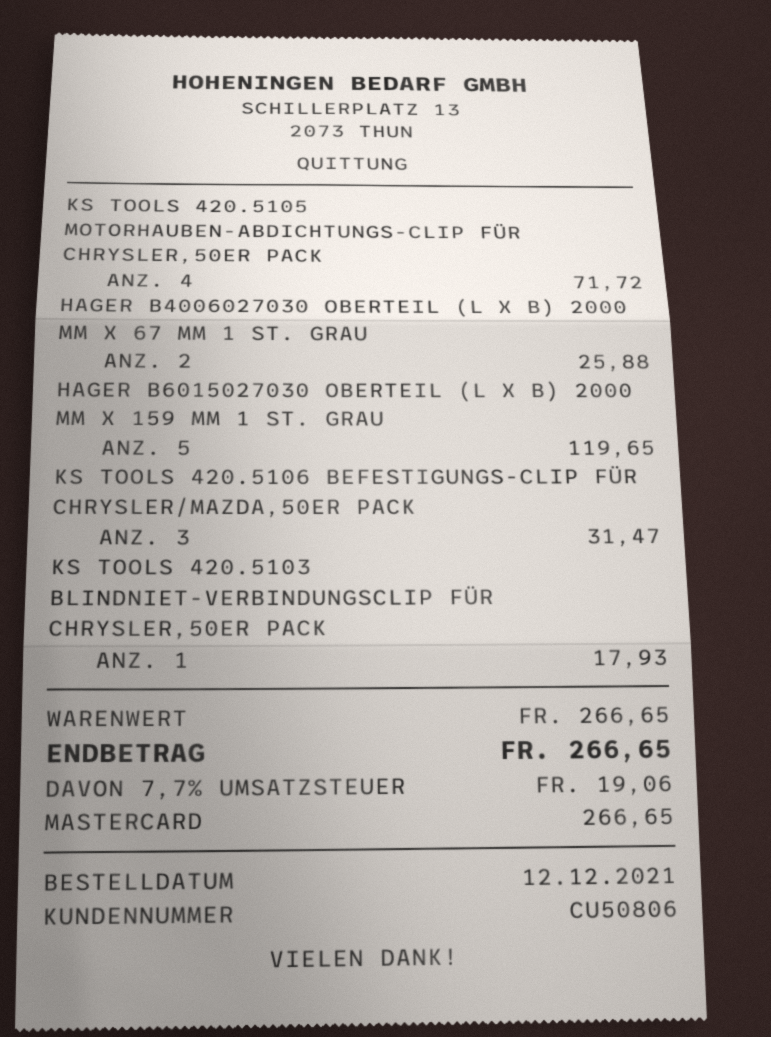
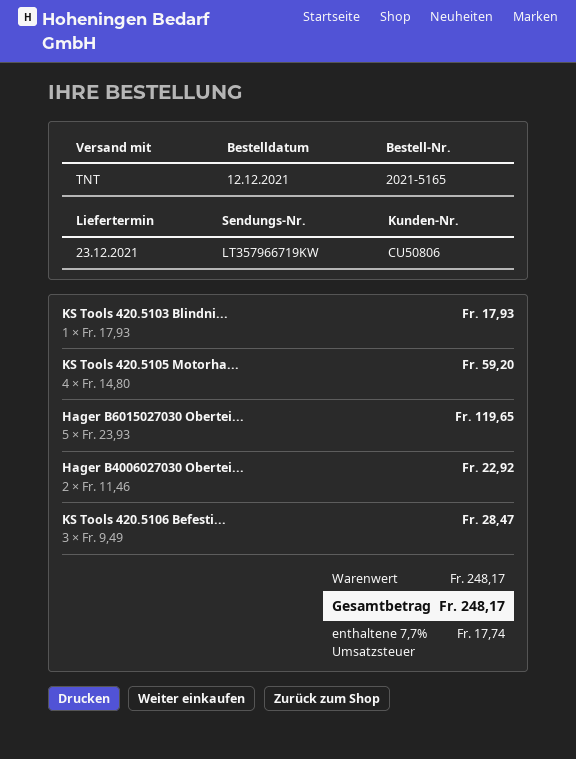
KS TOOLS 420.5105 MOTORHAUBEN-ABDICHTUNGS-CLIP FÜR CHRYSLER,50ER PACK: 4 for 71.72 -> 4 for 59.20
HAGER B4006027030 OBERTEIL (L X B) 2000 MM X 67 MM 1 ST. GRAU: 2 for 25.88 -> 2 for 22.92
KS TOOLS 420.5106 BEFESTIGUNGS-CLIP FÜR CHRYSLER/MAZDA,50ER PACK: 3 for 31.47 -> 3 for 28.47
subtotal: 266.65 -> 248.17
tax: 7.7% = 19.06 -> 7.7% = 17.74
total: 266.65 -> 248.17

